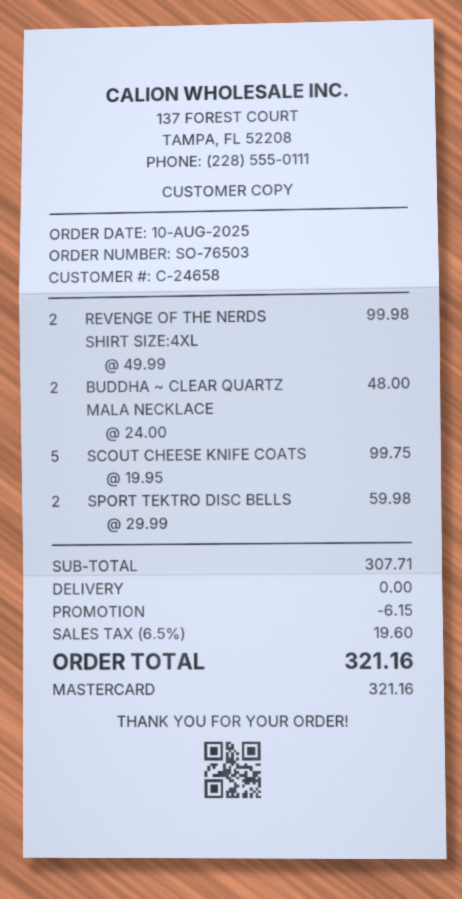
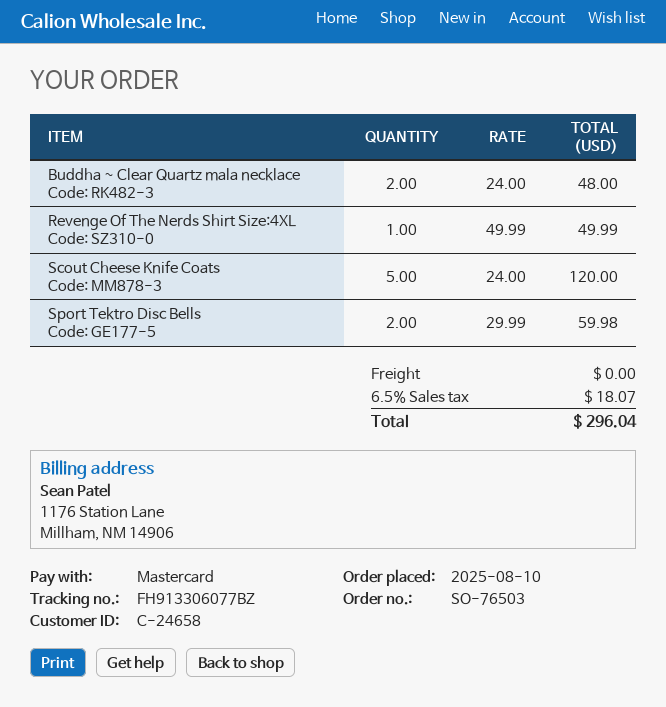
REVENGE OF THE NERDS SHIRT SIZE:4XL: 2 x 49.99 = 99.98 -> 1 x 49.99 = 49.99
SCOUT CHEESE KNIFE COATS: 5 x 19.95 = 99.75 -> 5 x 24.00 = 120.00
discount: 6.15 -> none
tax: 6.5% = 19.60 -> 6.5% = 18.07
total: 321.16 -> 296.04

